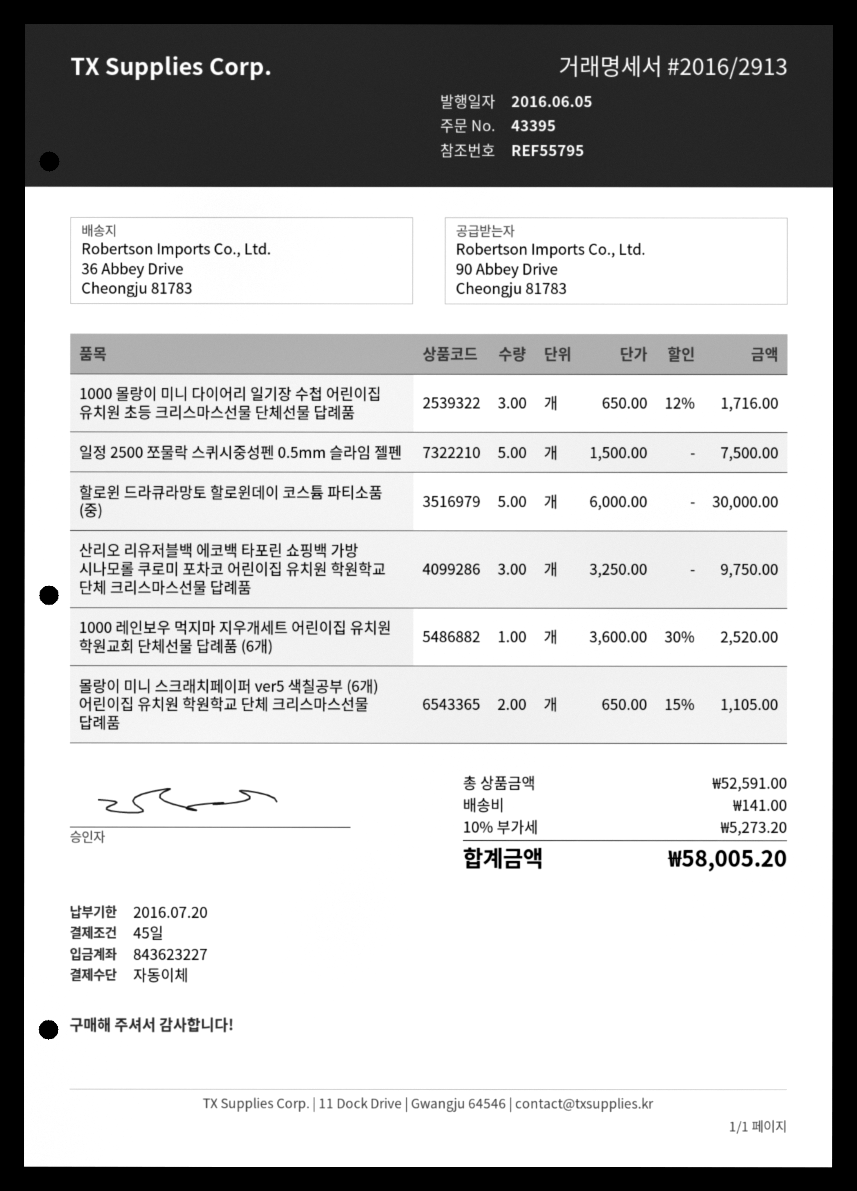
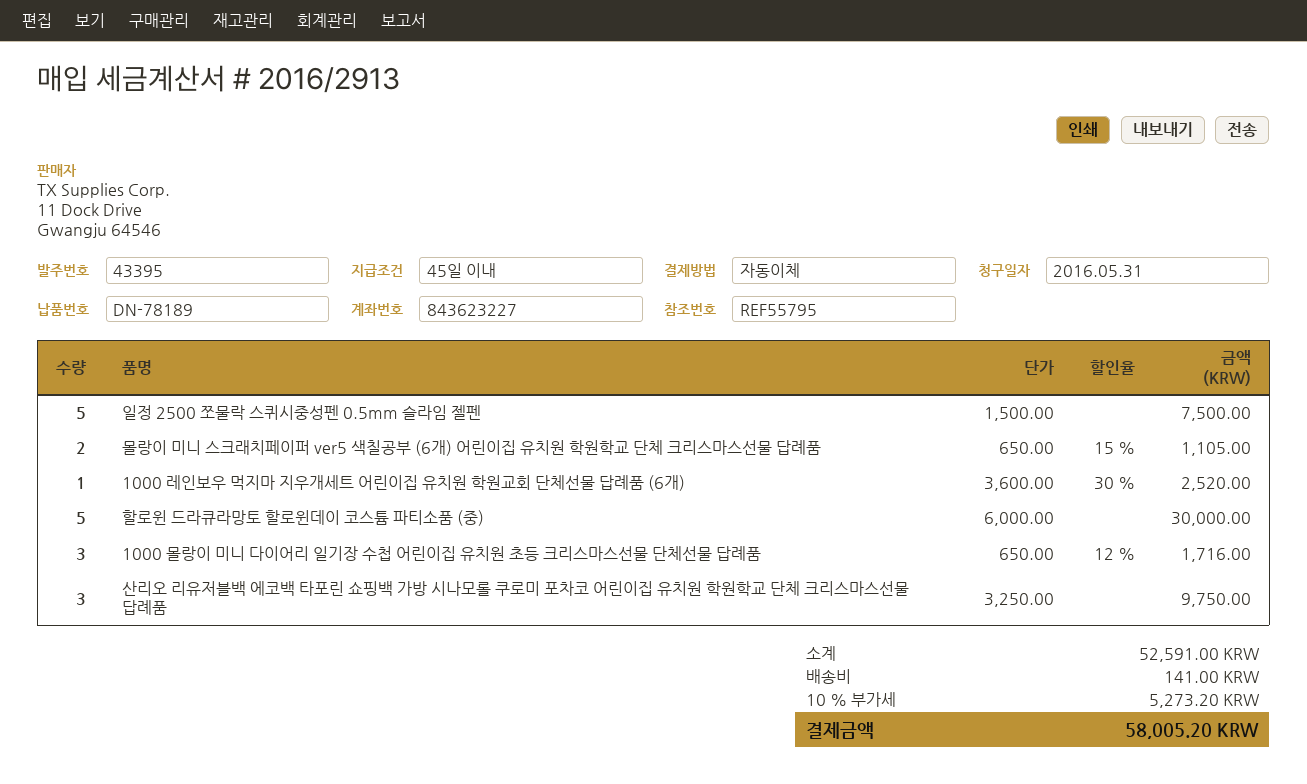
invoice date: 2016-06-05 -> 2016-05-31

